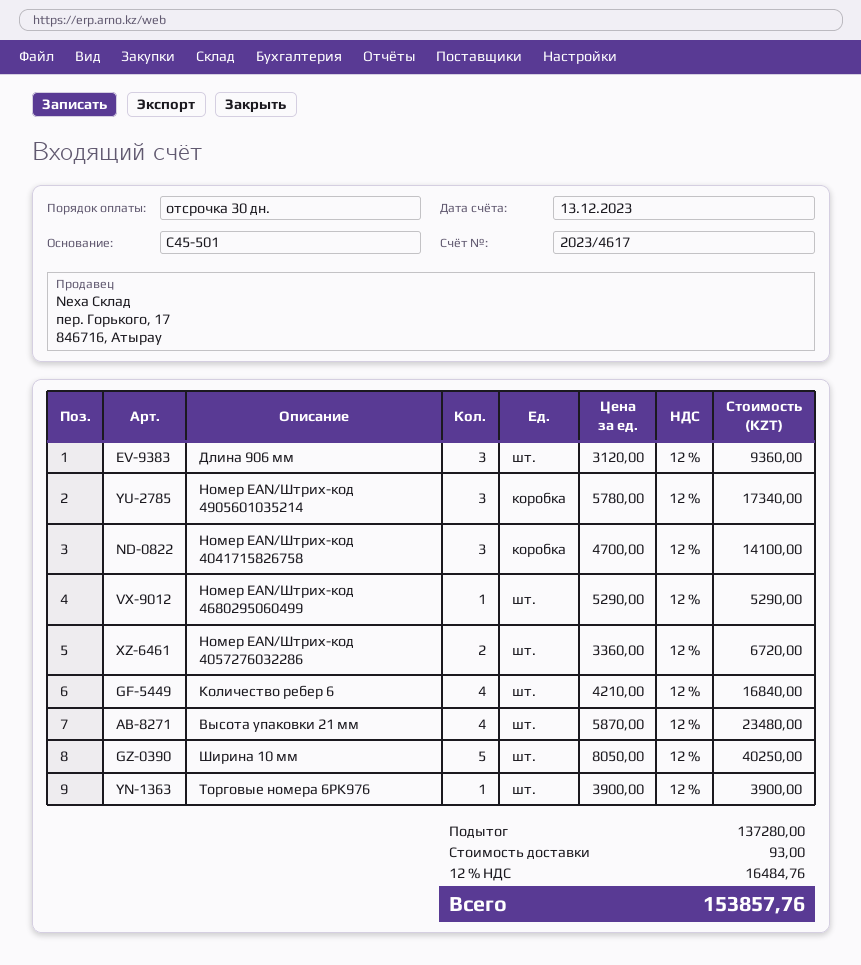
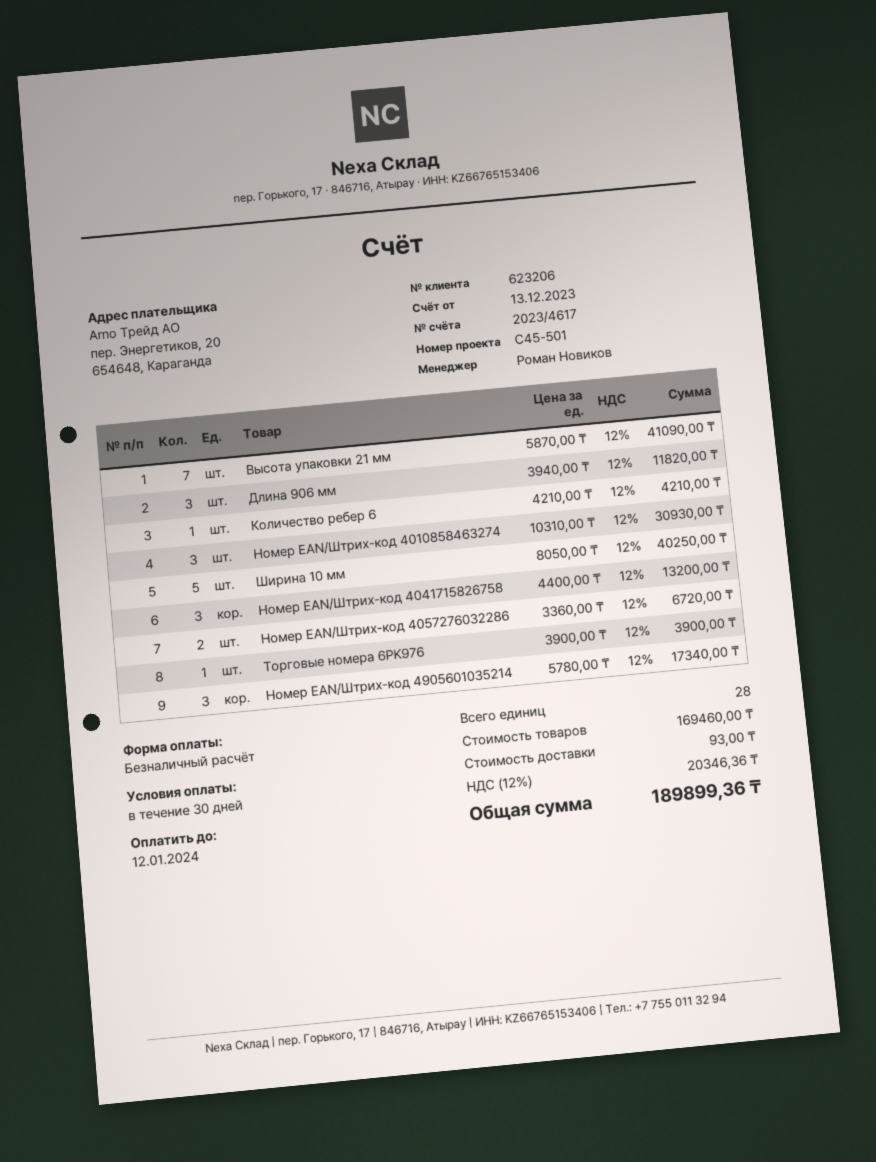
Длина 906 мм: 3 x 3120.00 = 9360.00 -> 3 x 3940.00 = 11820.00
Номер EAN/Штрих-код 4041715826758: 3 x 4700.00 = 14100.00 -> 3 x 4400.00 = 13200.00
Номер EAN/Штрих-код 4680295060499: 1 x 5290.00 = 5290.00 -> none
Количество ребер 6: 4 x 4210.00 = 16840.00 -> 1 x 4210.00 = 4210.00
Высота упаковки 21 мм: 4 x 5870.00 = 23480.00 -> 7 x 5870.00 = 41090.00
Номер EAN/Штрих-код 4010858463274: none -> 3 x 10310.00 = 30930.00
subtotal: 137280.00 -> 169460.00
tax: 12% = 16484.76 -> 12% = 20346.36
total: 153857.76 -> 189899.36

